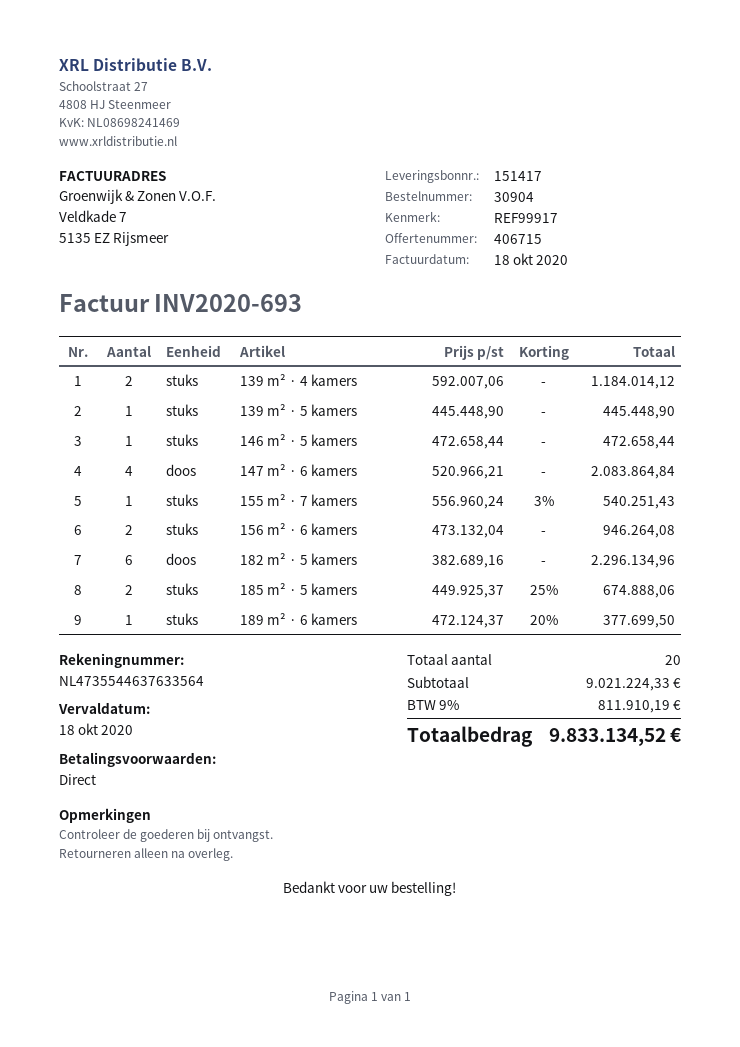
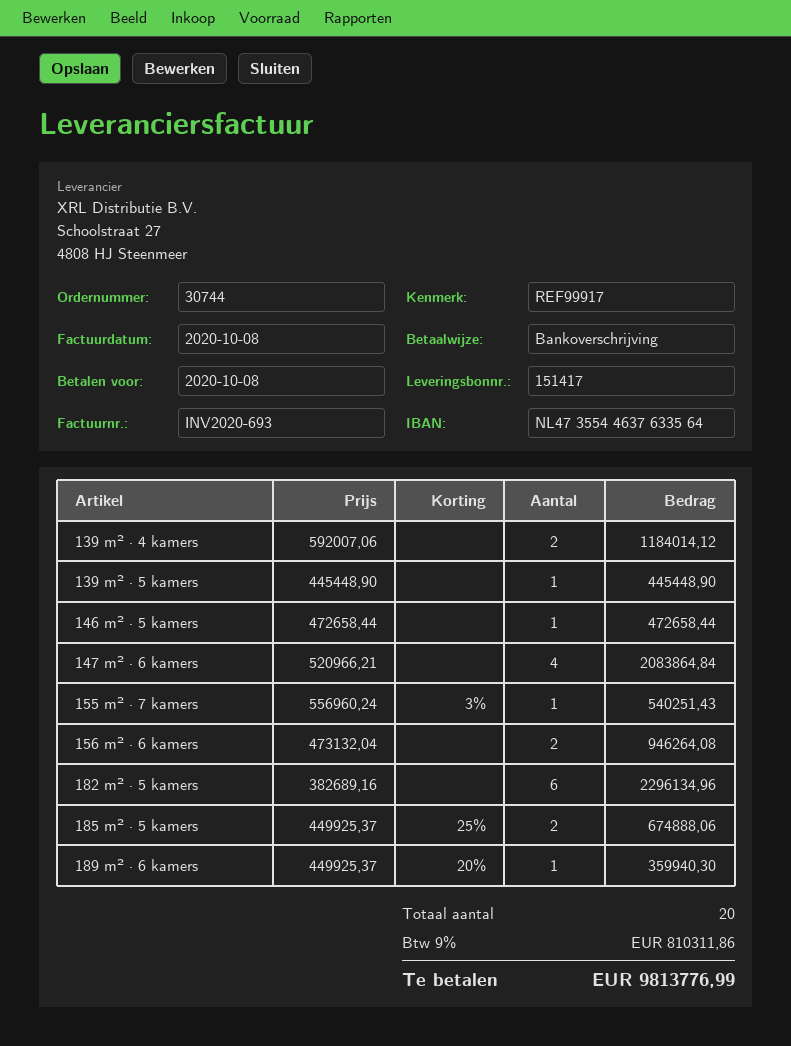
order number: 30904 -> 30744
invoice date: 2020-10-18 -> 2020-10-08
due date: 2020-10-18 -> 2020-10-08
189 m² · 6 kamers: 1 x 472124.37 - 20% = 377699.50 -> 1 x 449925.37 - 20% = 359940.30
tax: 9% = 811910.19 -> 9% = 810311.86
total: 9833134.52 -> 9813776.99

